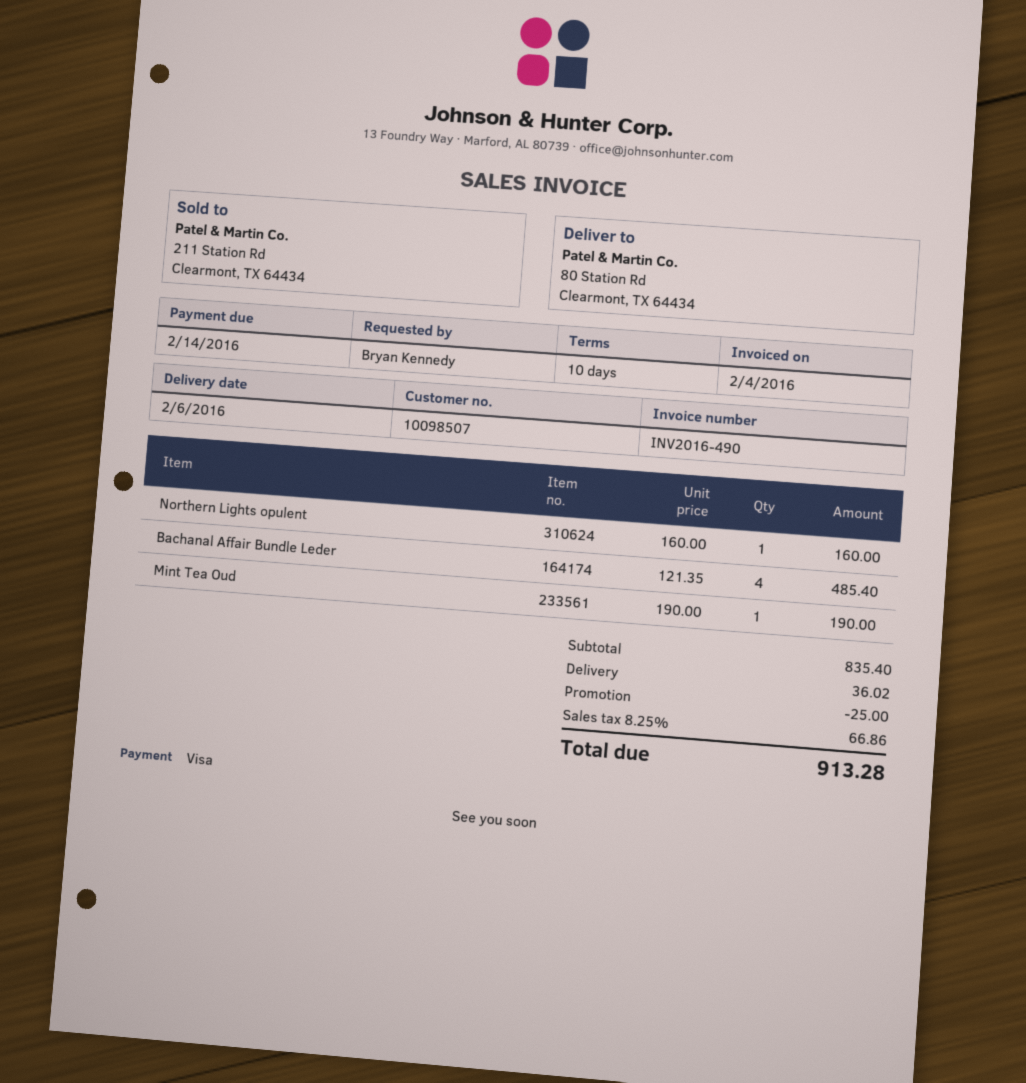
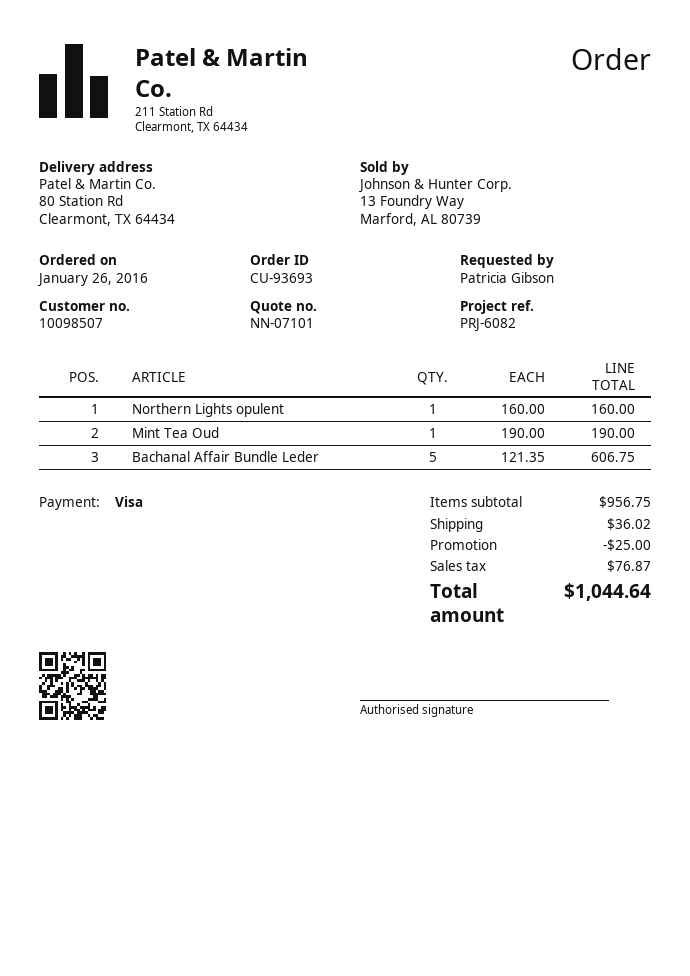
ordered by: Bryan Kennedy -> Patricia Gibson
Bachanal Affair Bundle Leder: 4 x 121.35 = 485.40 -> 5 x 121.35 = 606.75
subtotal: 835.40 -> 956.75
tax: 66.86 -> 76.87
total: 913.28 -> 1044.64

